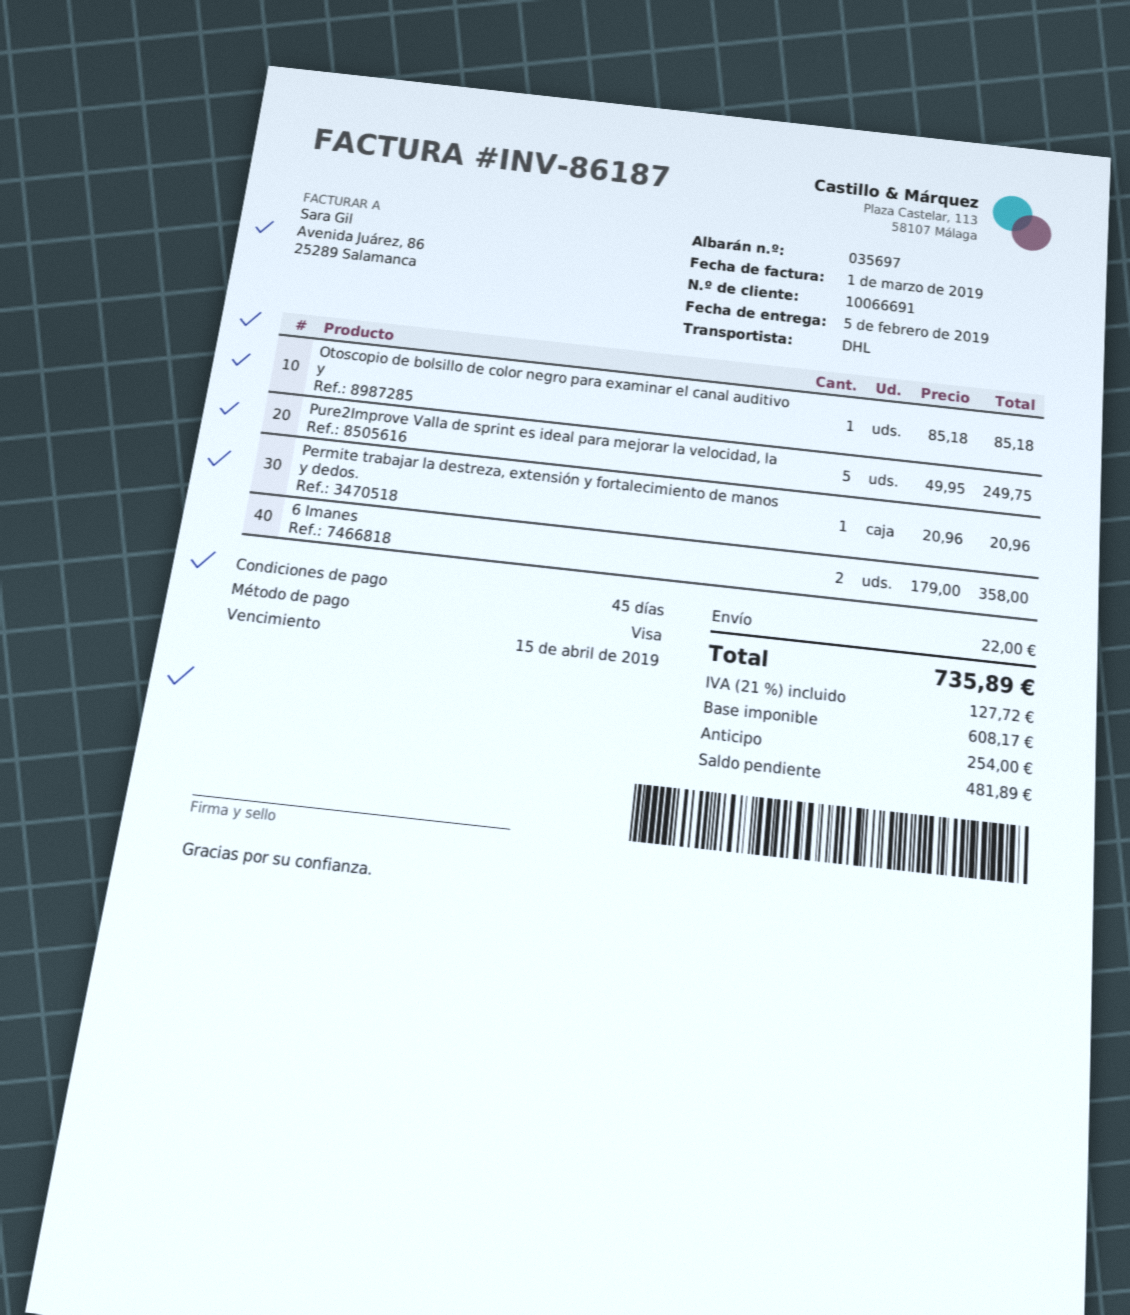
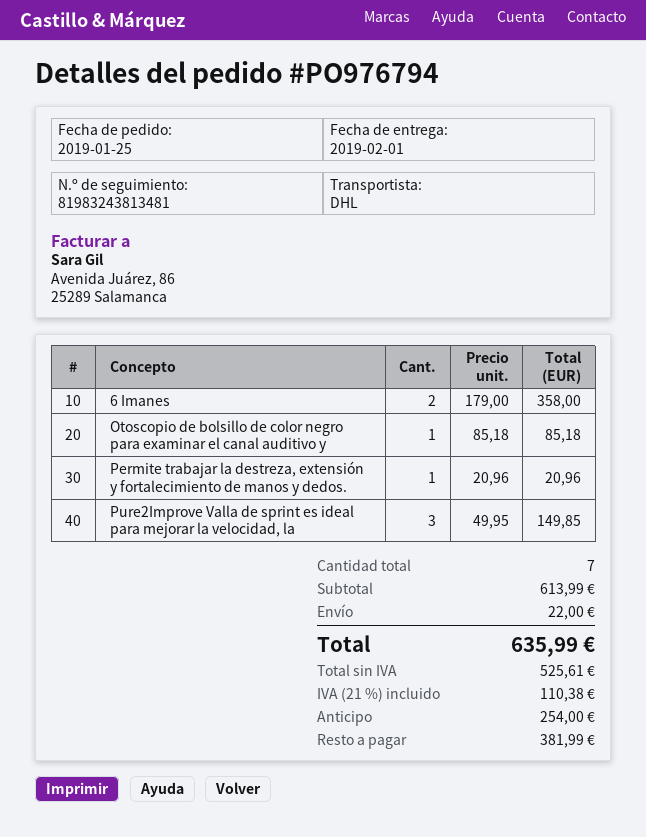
delivery date: 2019-02-05 -> 2019-02-01
Pure2Improve Valla de sprint es ideal para mejorar la velocidad, la: 5 x 49.95 = 249.75 -> 3 x 49.95 = 149.85
net: 608.17 -> 525.61
tax: 21% = 127.72 -> 21% = 110.38
total: 735.89 -> 635.99
balance: 481.89 -> 381.99

